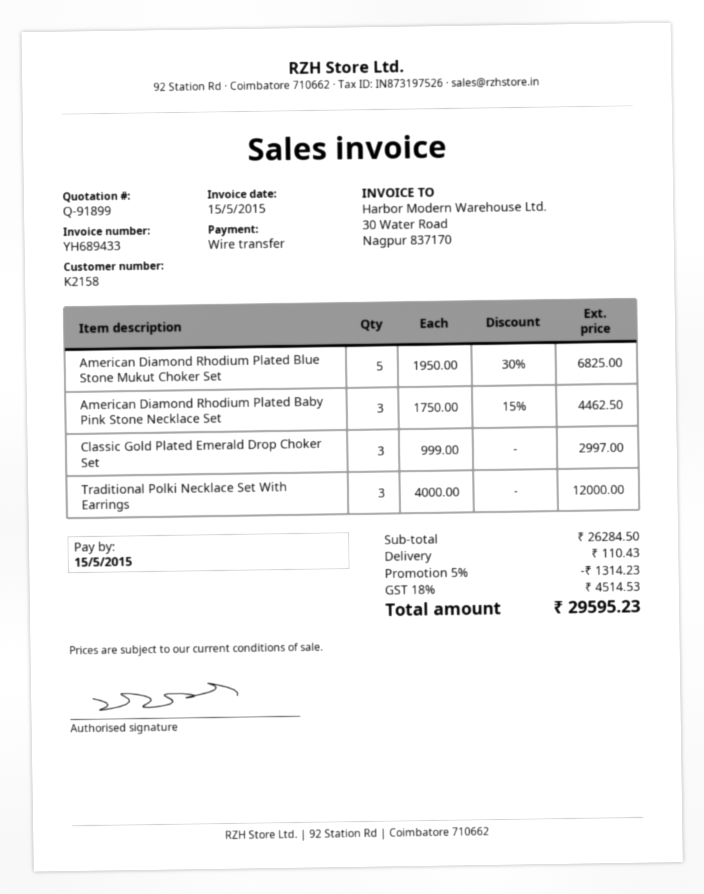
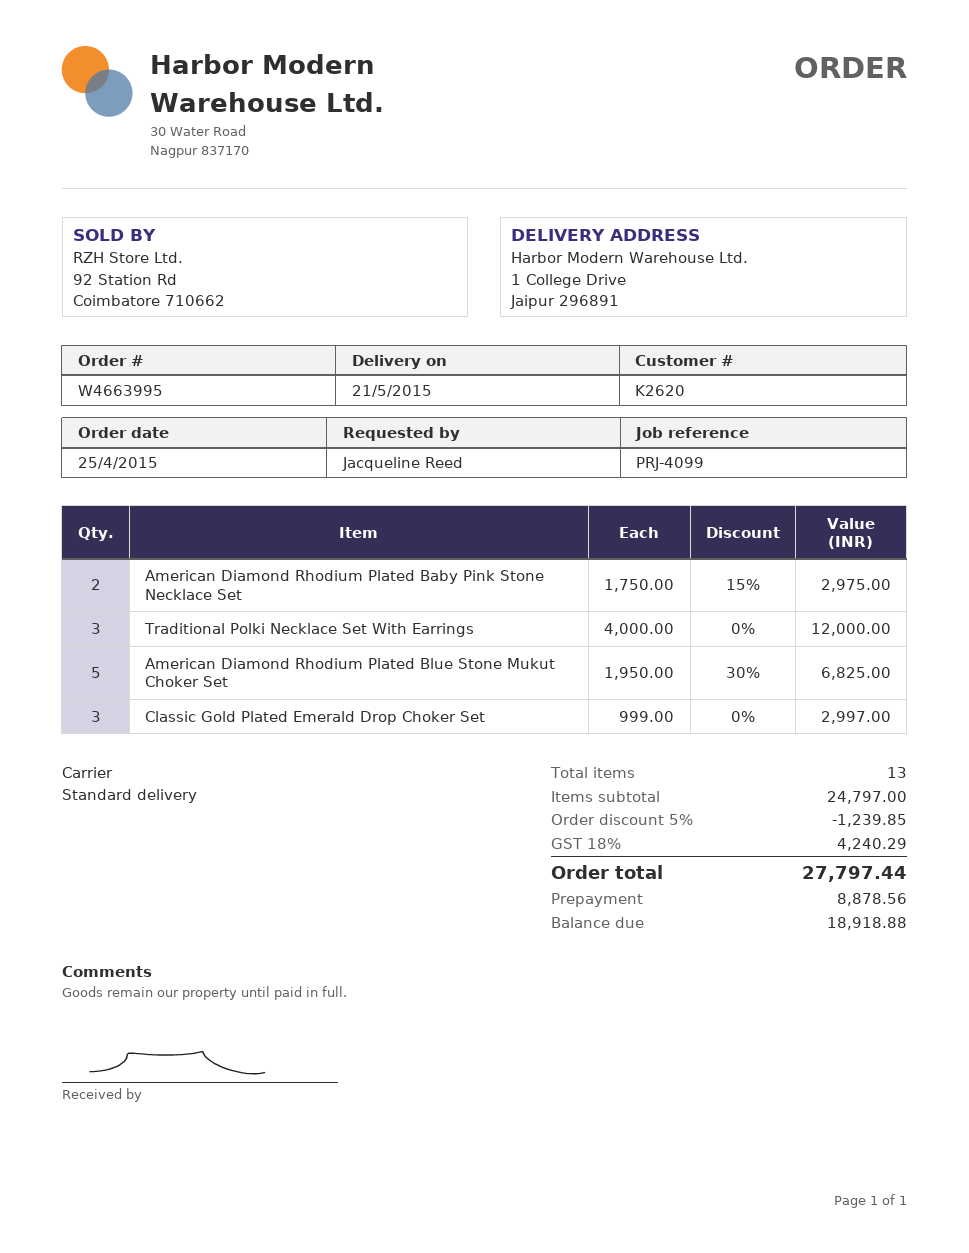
customer number: K2158 -> K2620
American Diamond Rhodium Plated Baby Pink Stone Necklace Set: 3 x 1750.00 - 15% = 4462.50 -> 2 x 1750.00 - 15% = 2975.00
subtotal: 26284.50 -> 24797.00
discount: 5% = 1314.23 -> 5% = 1239.85
shipping: 110.43 -> none
tax: 18% = 4514.53 -> 18% = 4240.29
total: 29595.23 -> 27797.44

